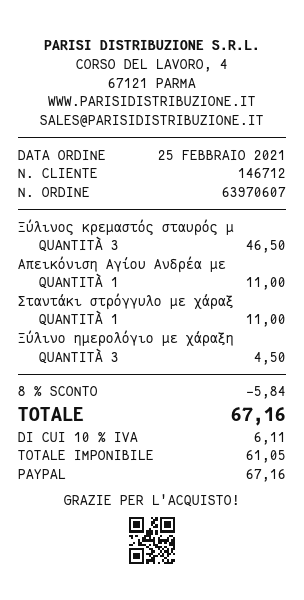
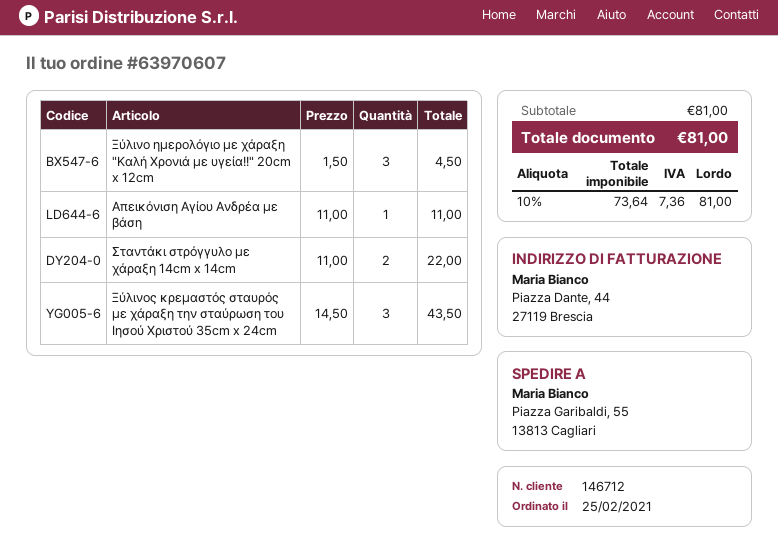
Ξύλινος κρεμαστός σταυρός μ: 3 for 46.50 -> 3 for 43.50
Σταντάκι στρόγγυλο με χάραξ: 1 for 11.00 -> 2 for 22.00
discount: 8% = 5.84 -> none
net: 61.05 -> 73.64
tax: 10% = 6.11 -> 10% = 7.36
total: 67.16 -> 81.00

